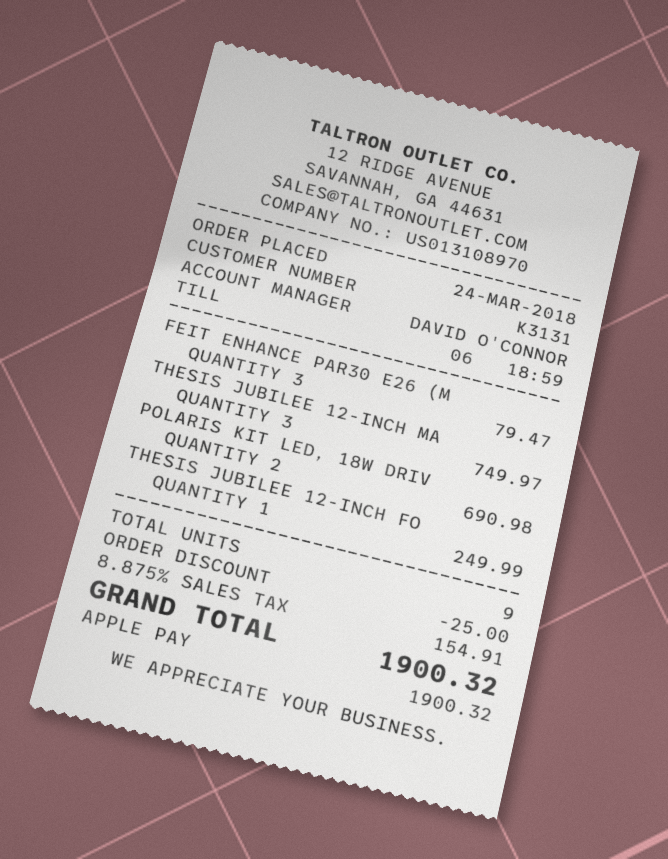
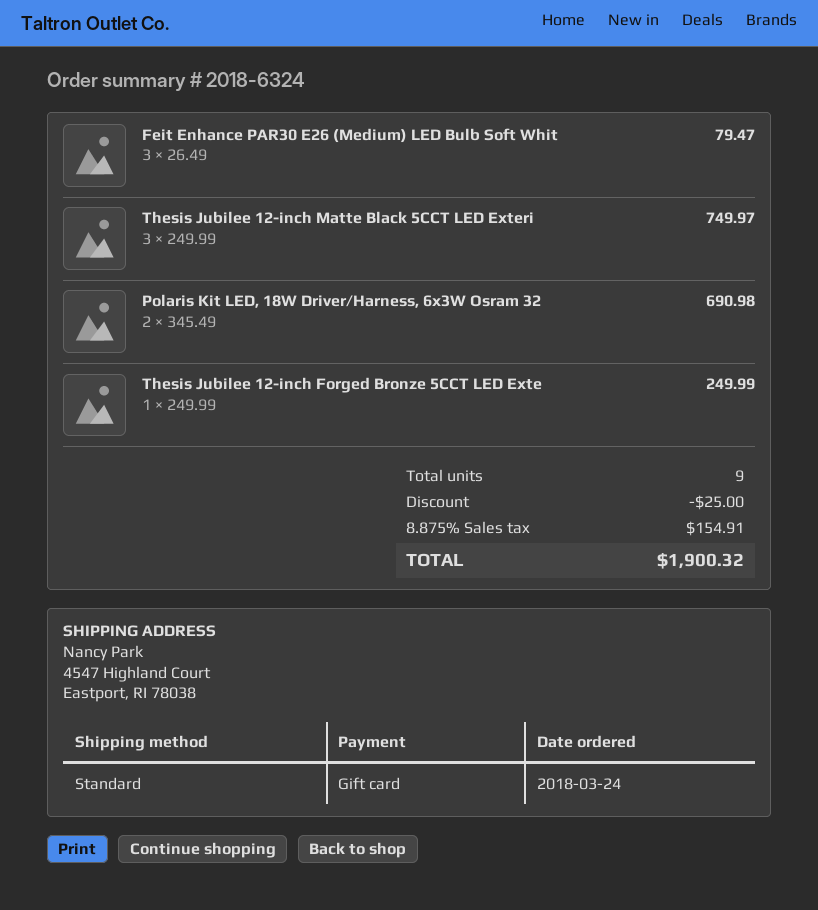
payment method: Apple Pay -> gift card

